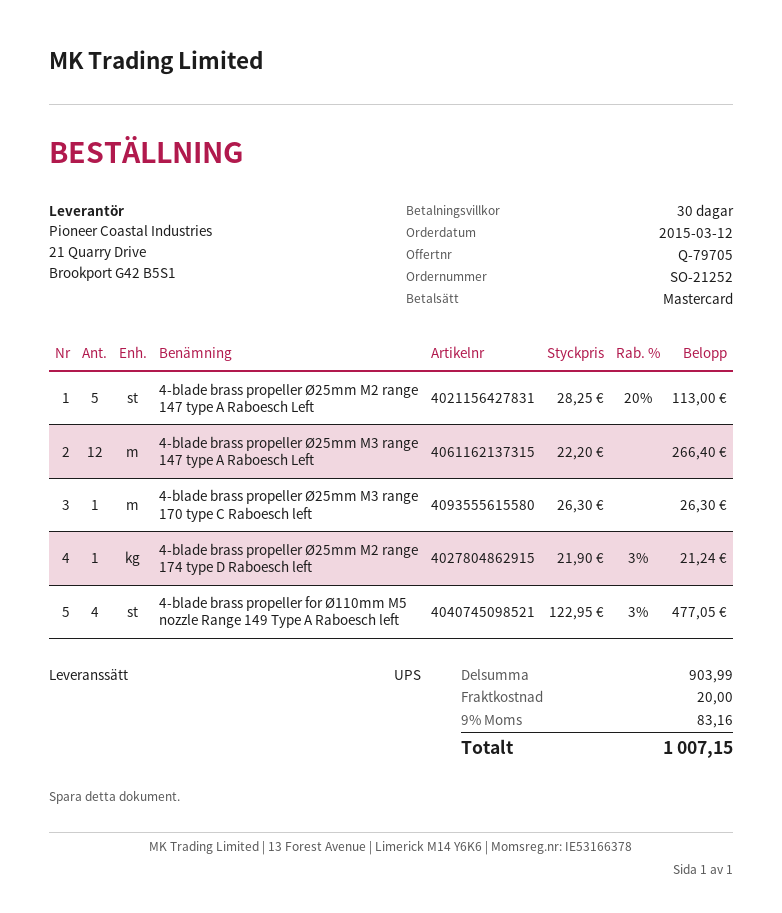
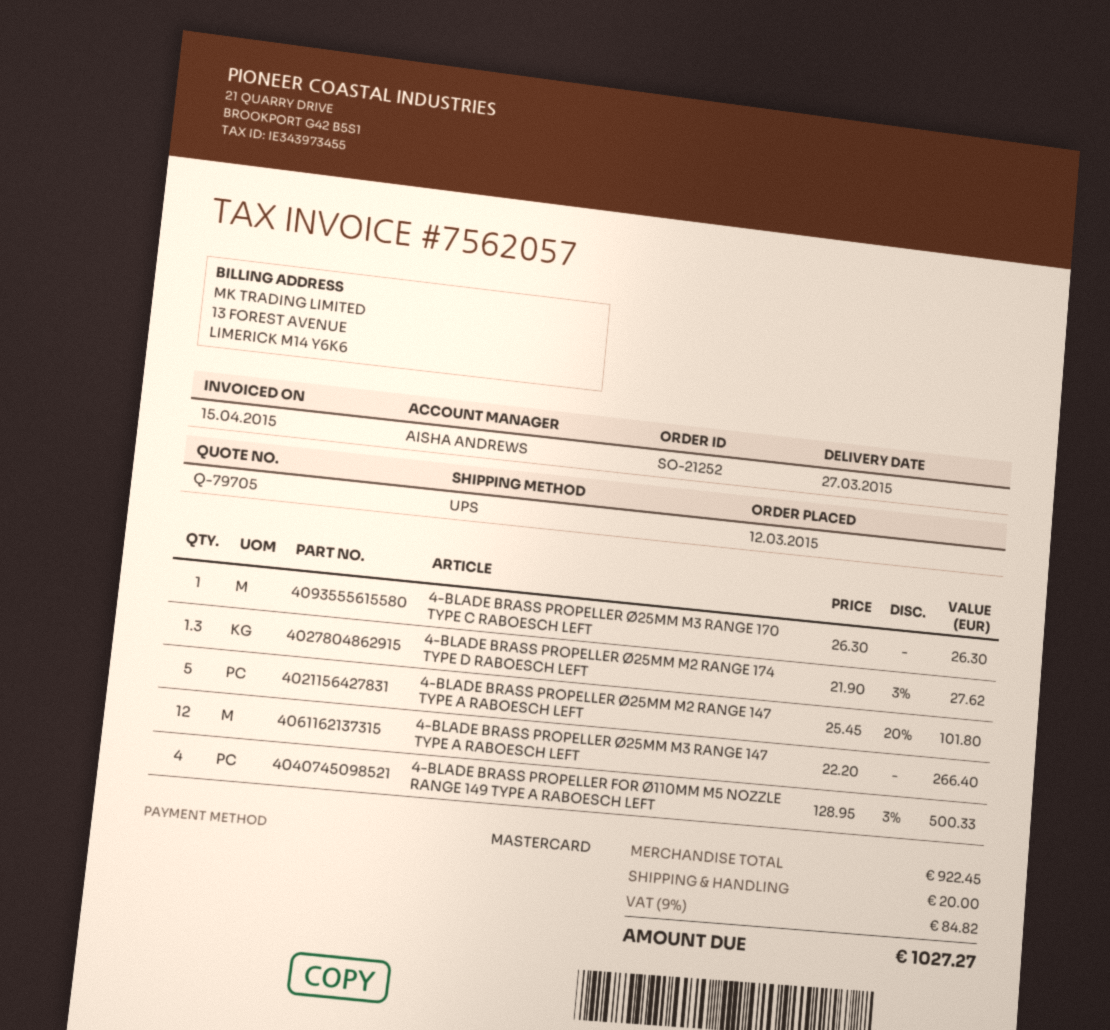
4-blade brass propeller Ø25mm M2 range 147 type A Raboesch Left: 5 x 28.25 - 20% = 113.00 -> 5 x 25.45 - 20% = 101.80
4-blade brass propeller Ø25mm M2 range 174 type D Raboesch left: 1 x 21.90 - 3% = 21.24 -> 1.3 x 21.90 - 3% = 27.62
4-blade brass propeller for Ø110mm M5 nozzle Range 149 Type A Raboesch left: 4 x 122.95 - 3% = 477.05 -> 4 x 128.95 - 3% = 500.33
subtotal: 903.99 -> 922.45
tax: 9% = 83.16 -> 9% = 84.82
total: 1007.15 -> 1027.27

